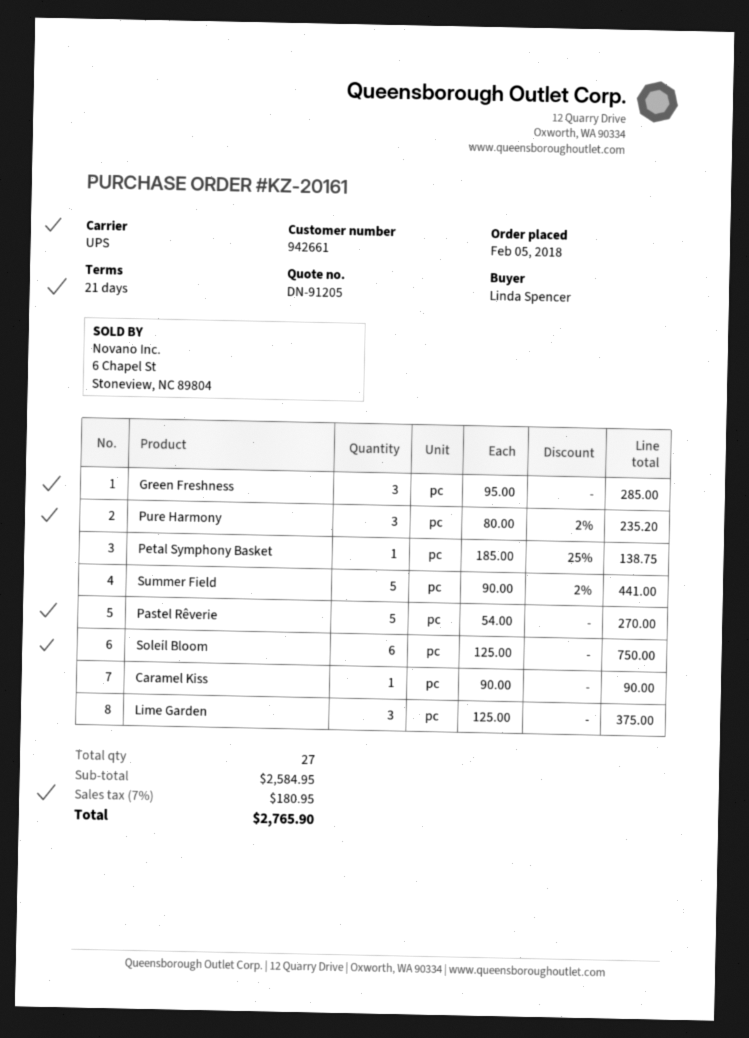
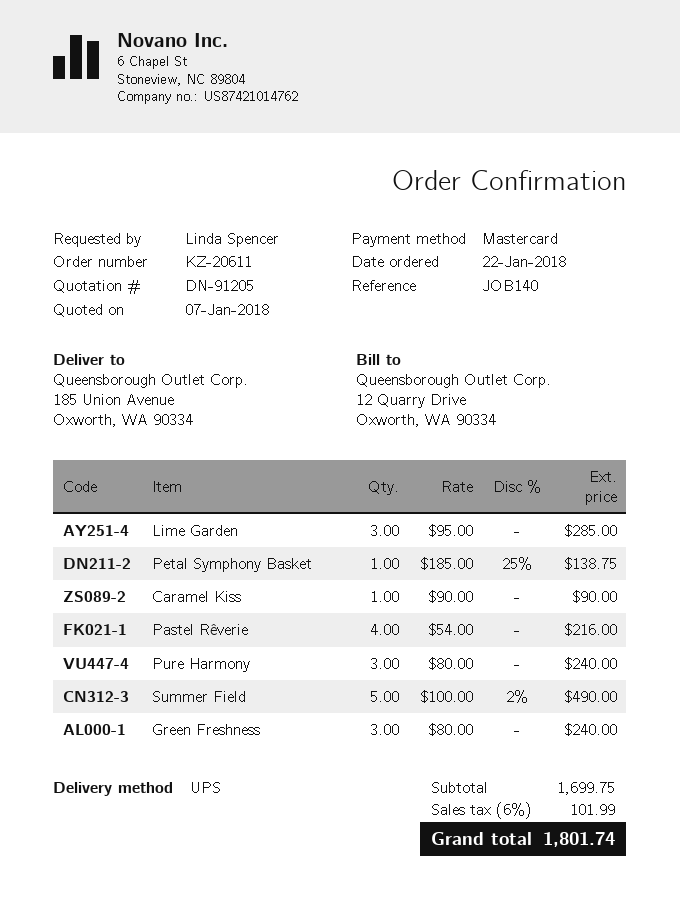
order number: KZ-20161 -> KZ-20611
order date: 2018-02-05 -> 2018-01-22
Green Freshness: 3 x 95.00 = 285.00 -> 3 x 80.00 = 240.00
Pure Harmony: 3 x 80.00 - 2% = 235.20 -> 3 x 80.00 = 240.00
Summer Field: 5 x 90.00 - 2% = 441.00 -> 5 x 100.00 - 2% = 490.00
Pastel Rêverie: 5 x 54.00 = 270.00 -> 4 x 54.00 = 216.00
Soleil Bloom: 6 x 125.00 = 750.00 -> none
Lime Garden: 3 x 125.00 = 375.00 -> 3 x 95.00 = 285.00
subtotal: 2584.95 -> 1699.75
tax: 7% = 180.95 -> 6% = 101.99
total: 2765.90 -> 1801.74

